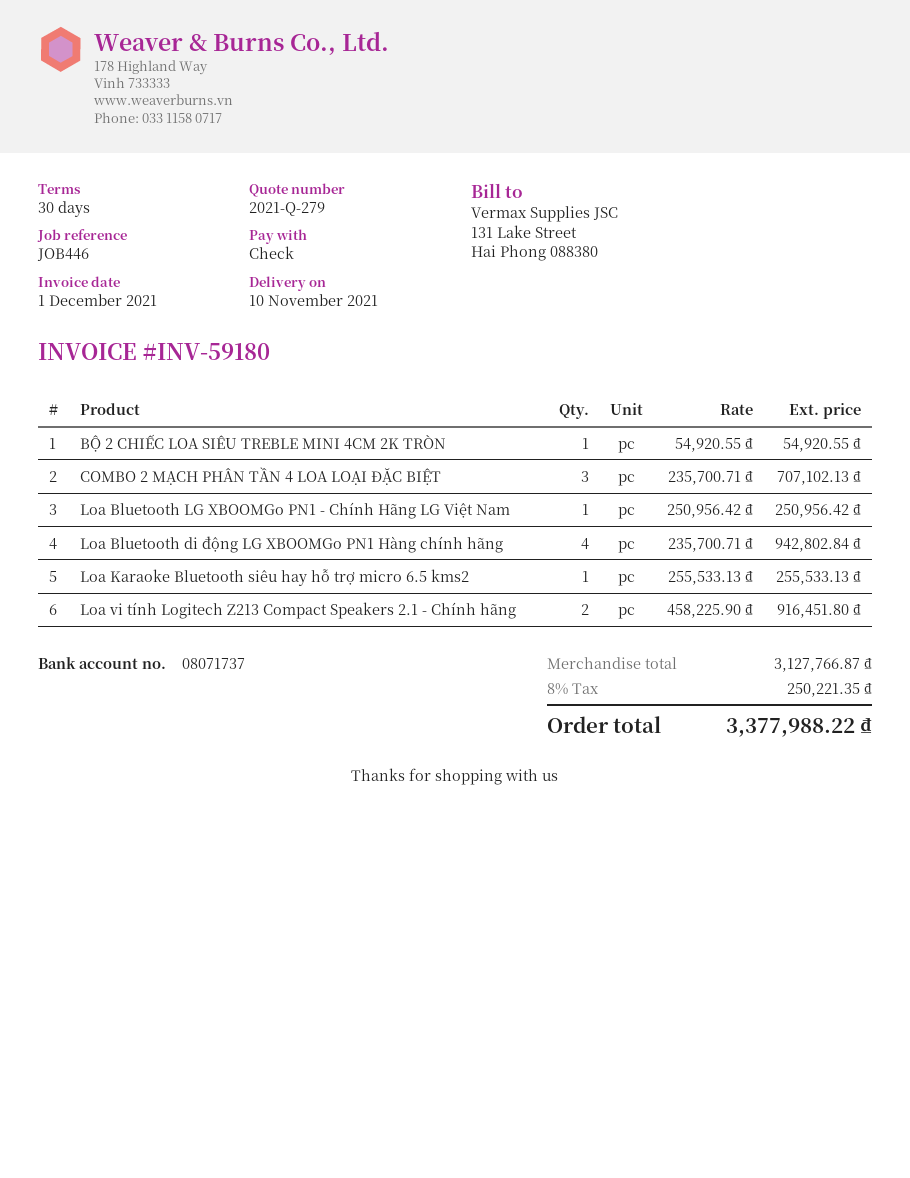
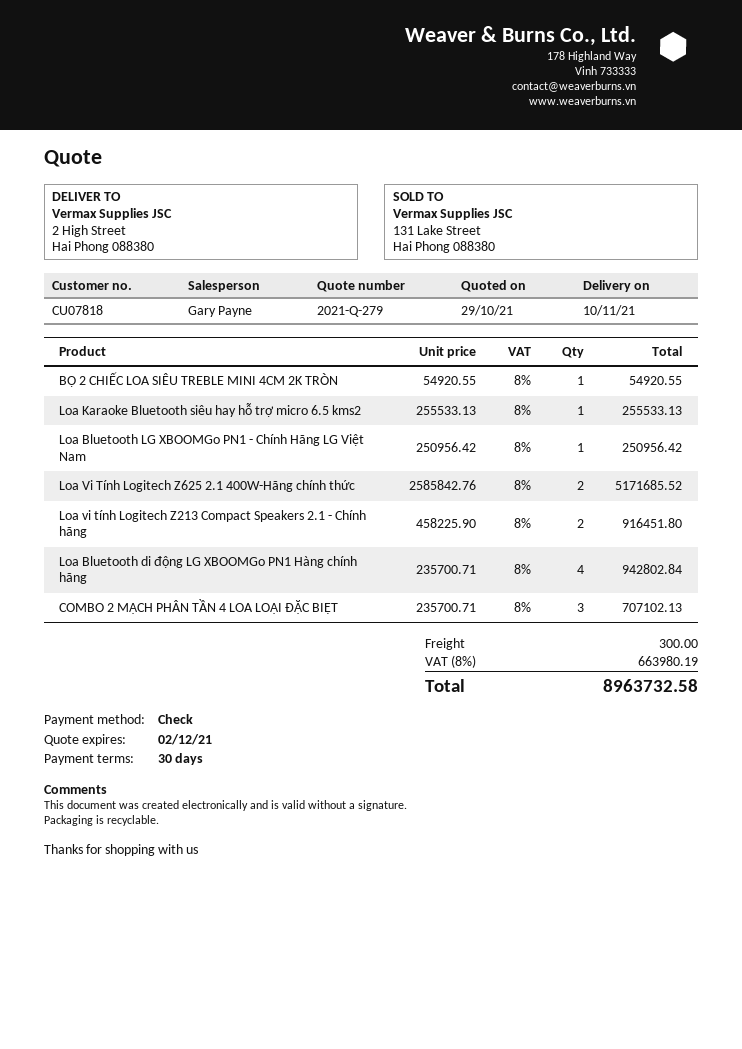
Loa Vi Tính Logitech Z625 2.1 400W-Hãng chính thức: none -> 2 x 2585842.76 = 5171685.52
shipping: none -> 300.00
tax: 8% = 250221.35 -> 8% = 663980.19
total: 3377988.22 -> 8963732.58

